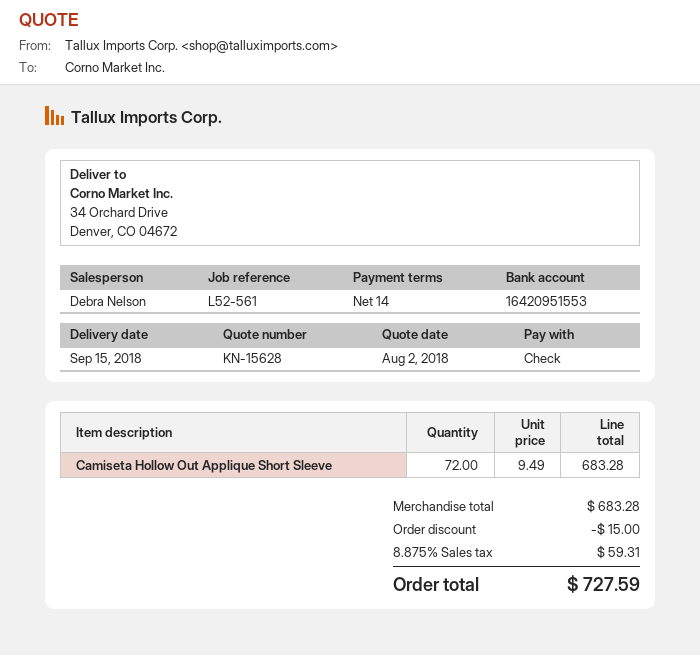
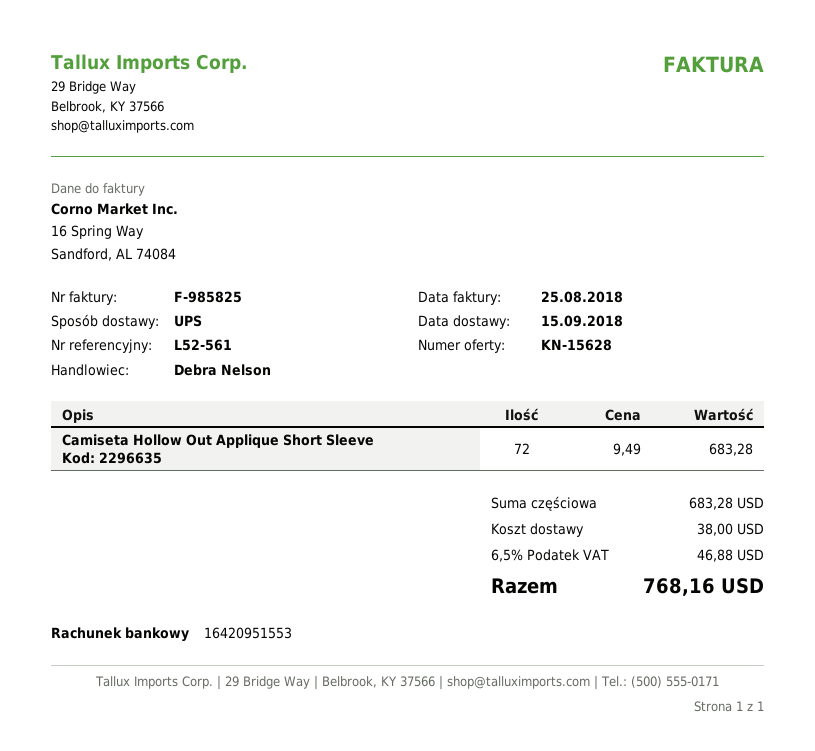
discount: 15.00 -> none
shipping: none -> 38.00
tax: 8.875% = 59.31 -> 6.5% = 46.88
total: 727.59 -> 768.16

